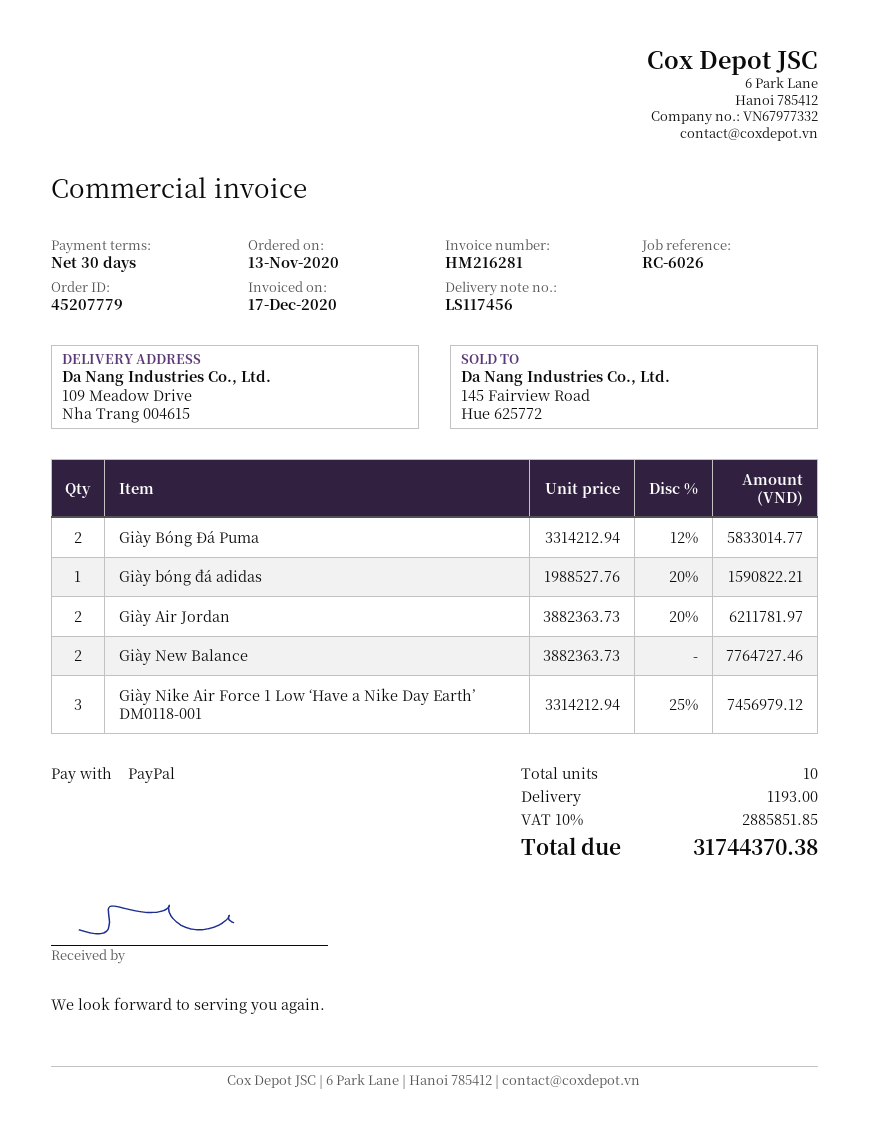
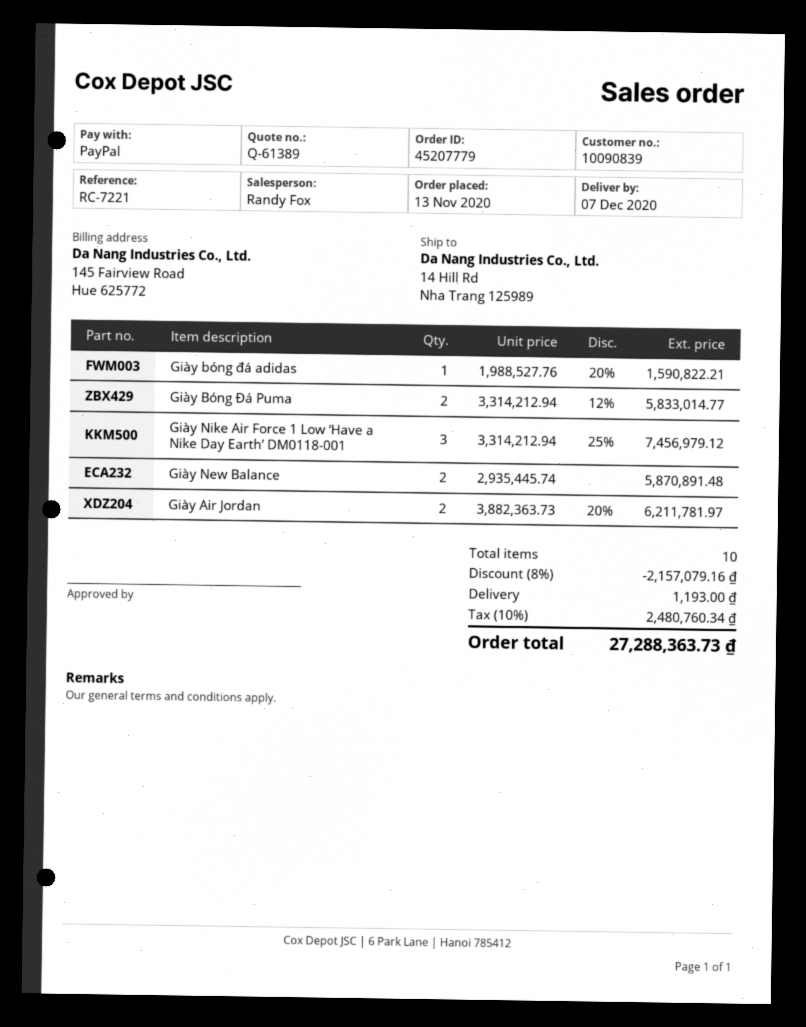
reference: RC-6026 -> RC-7221
ship to: 109 Meadow Drive, Nha Trang 004615 -> 14 Hill Rd, Nha Trang 125989
Giày New Balance: 2 x 3882363.73 = 7764727.46 -> 2 x 2935445.74 = 5870891.48
discount: none -> 8% = 2157079.16
tax: 10% = 2885851.85 -> 10% = 2480760.34
total: 31744370.38 -> 27288363.73

